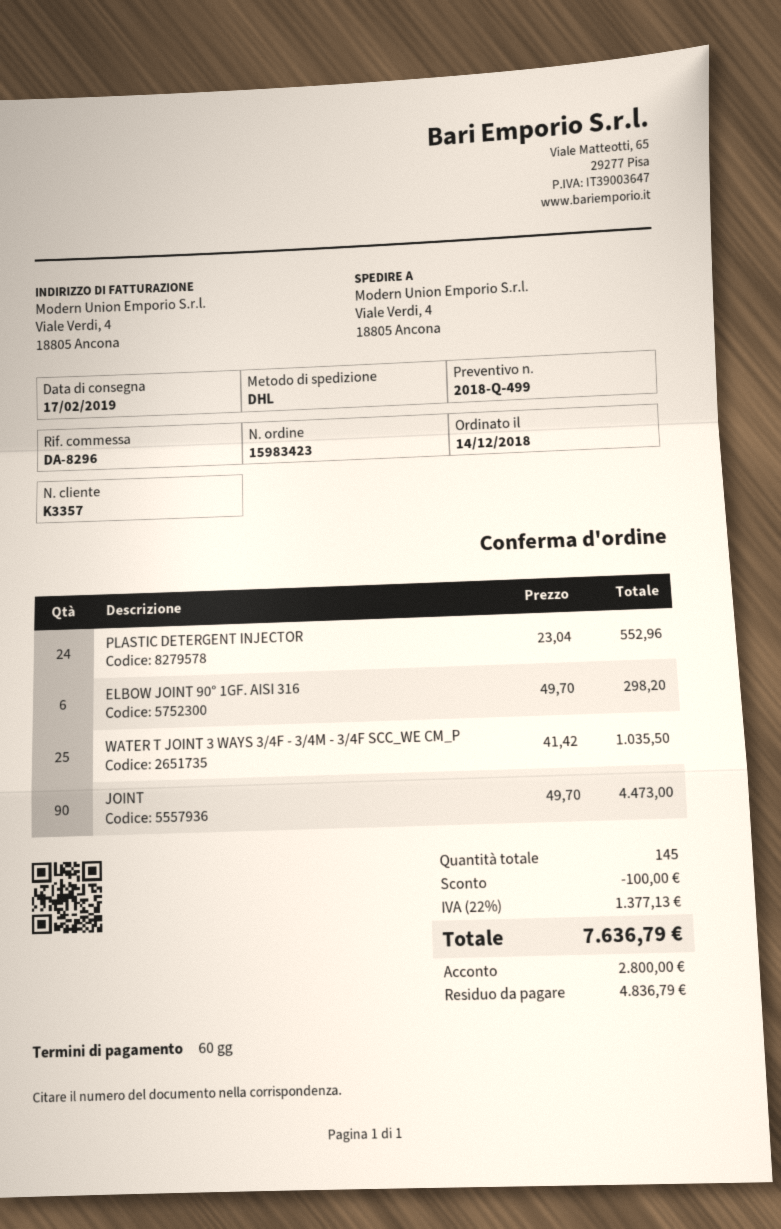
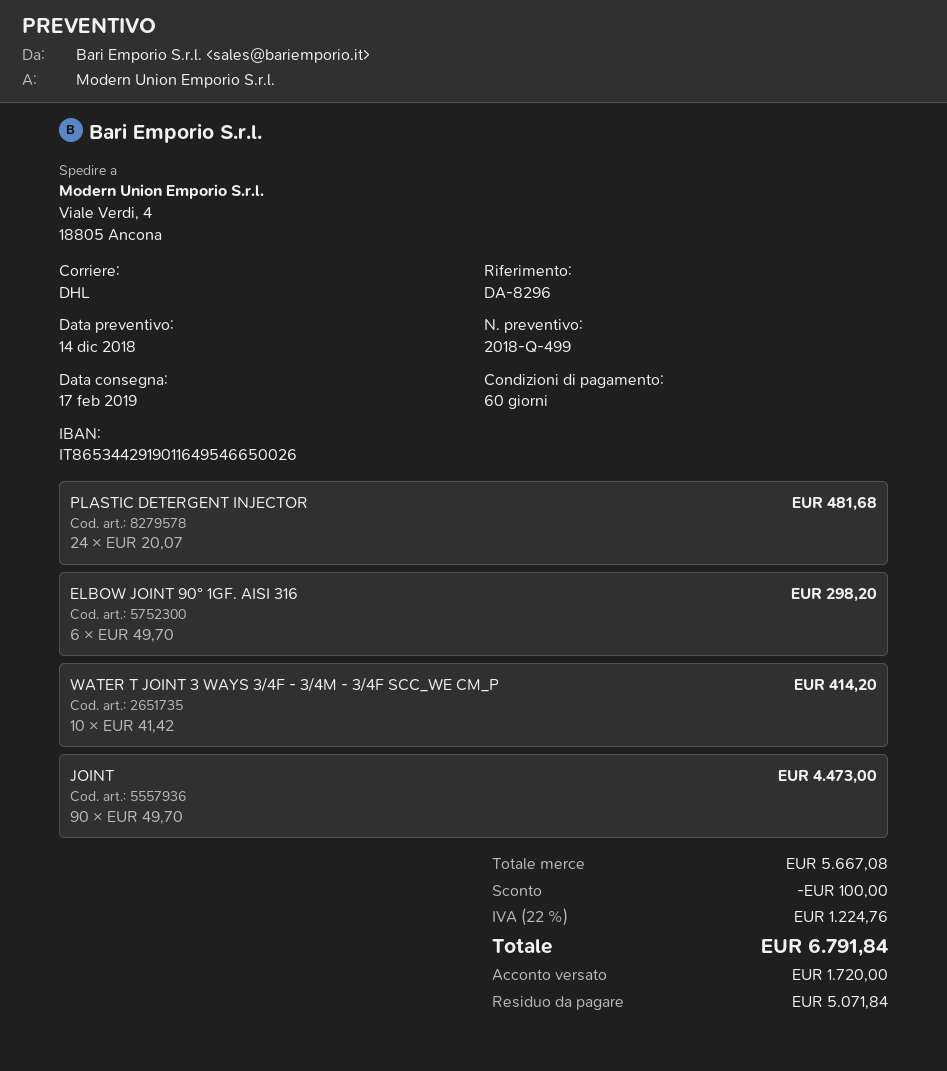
PLASTIC DETERGENT INJECTOR: 24 x 23.04 = 552.96 -> 24 x 20.07 = 481.68
WATER T JOINT 3 WAYS 3/4F - 3/4M - 3/4F SCC_WE CM_P: 25 x 41.42 = 1035.50 -> 10 x 41.42 = 414.20
tax: 22% = 1377.13 -> 22% = 1224.76
total: 7636.79 -> 6791.84
deposit: 2800.00 -> 1720.00
balance: 4836.79 -> 5071.84

